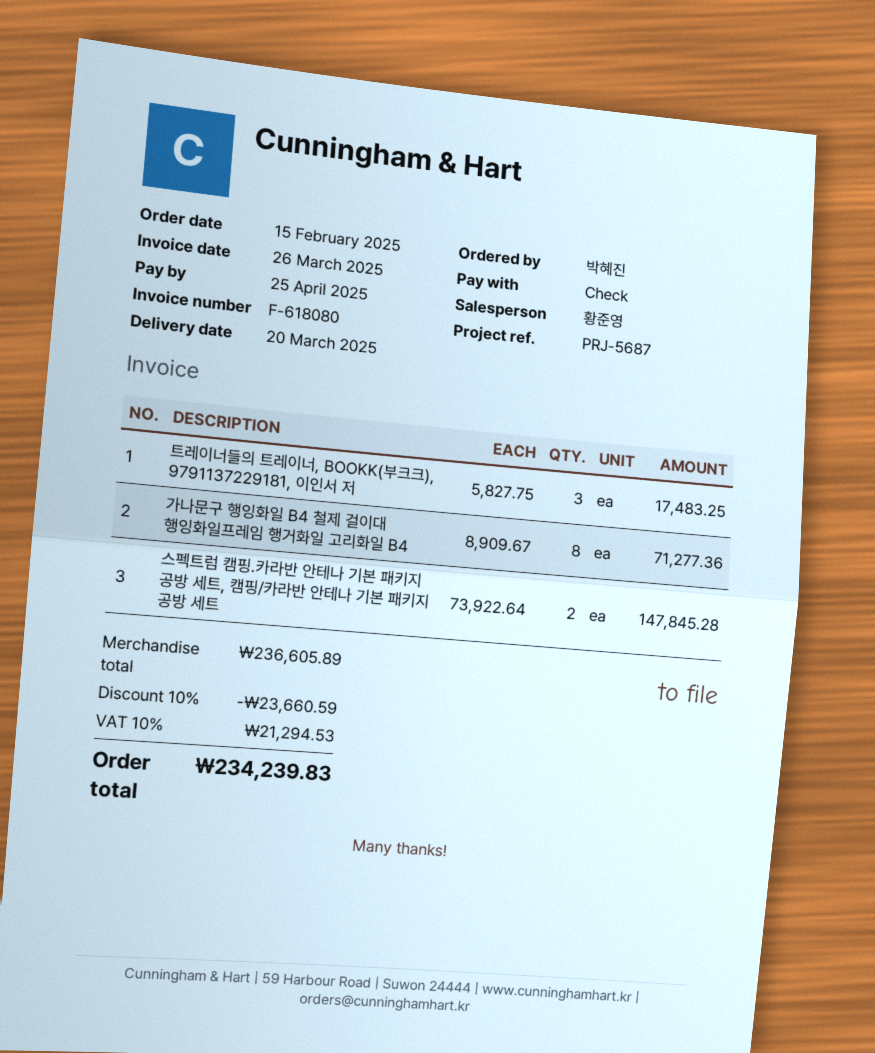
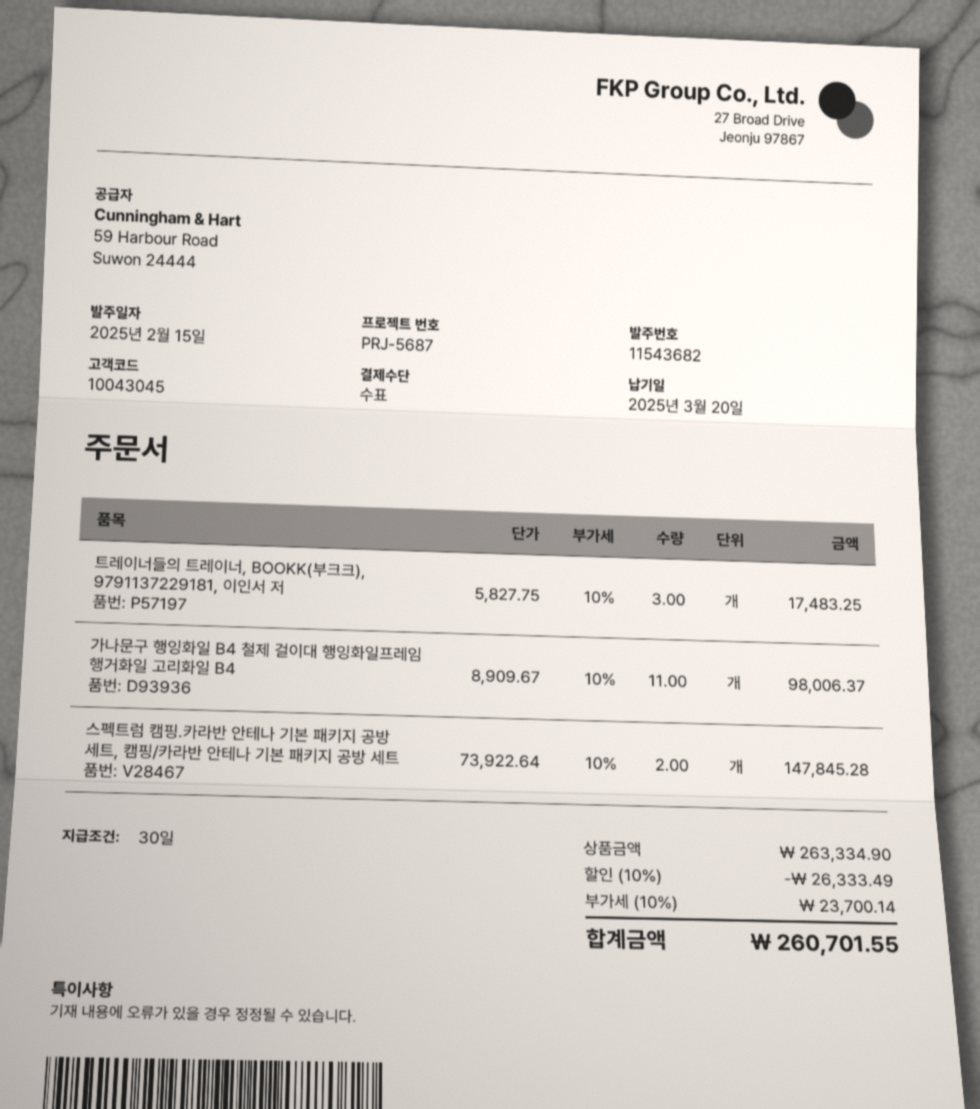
가나문구 행잉화일 B4 철제 걸이대 행잉화일프레임 행거화일 고리화일 B4: 8 x 8909.67 = 71277.36 -> 11 x 8909.67 = 98006.37
subtotal: 236605.89 -> 263334.90
discount: 10% = 23660.59 -> 10% = 26333.49
tax: 10% = 21294.53 -> 10% = 23700.14
total: 234239.83 -> 260701.55

